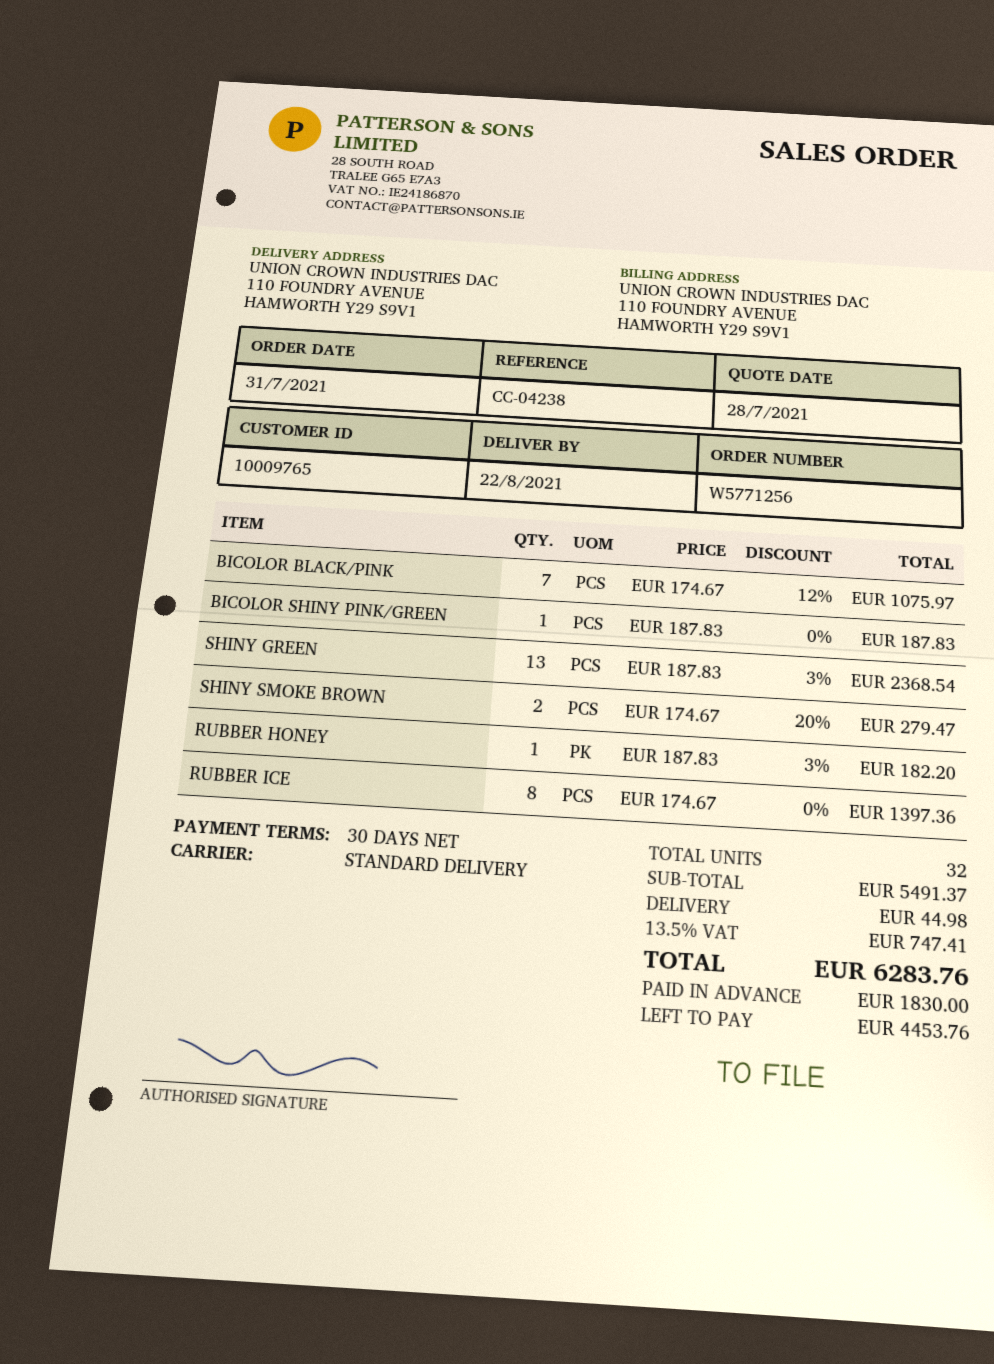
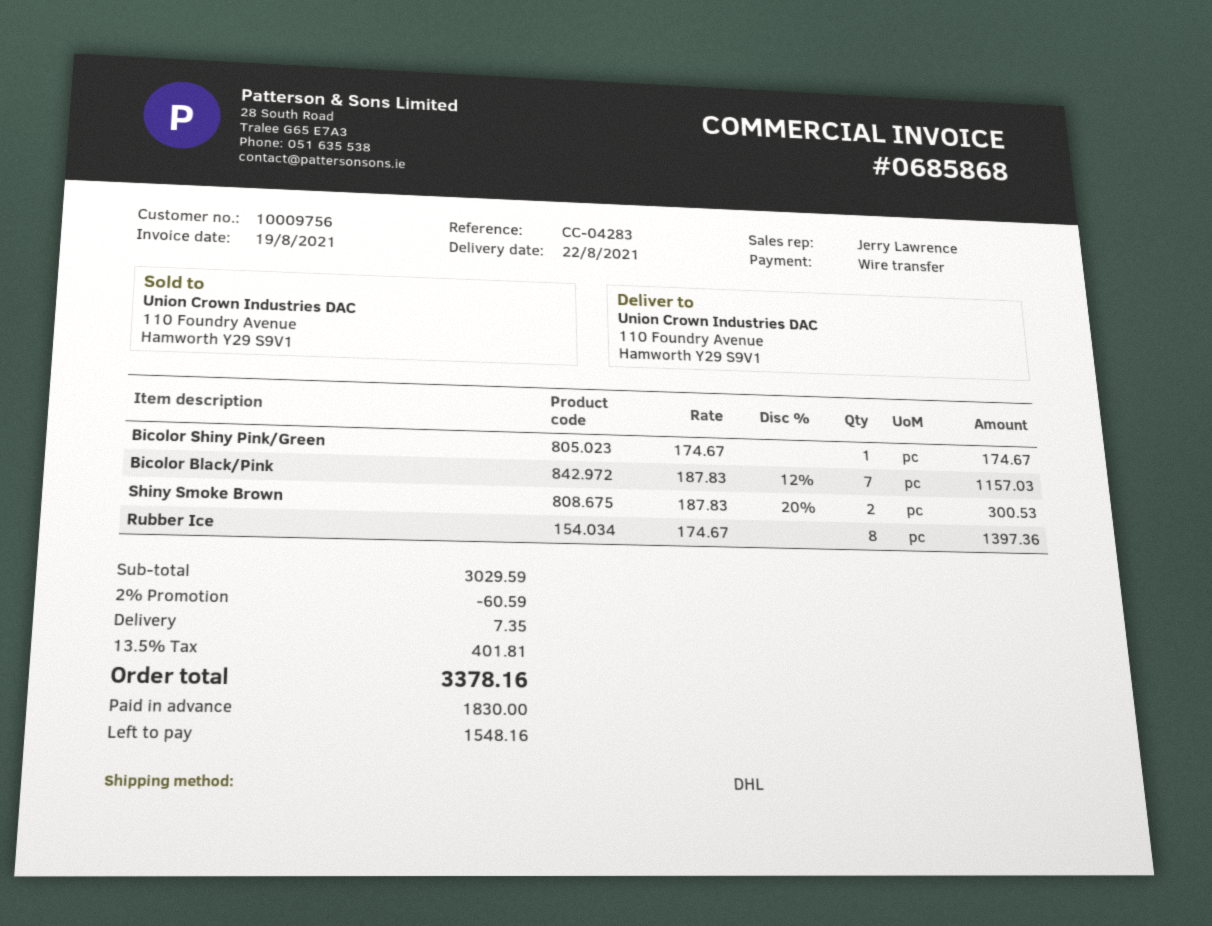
customer number: 10009765 -> 10009756
reference: CC-04238 -> CC-04283
shipping method: standard -> DHL
BICOLOR BLACK/PINK: 7 x 174.67 - 12% = 1075.97 -> 7 x 187.83 - 12% = 1157.03
BICOLOR SHINY PINK/GREEN: 1 x 187.83 = 187.83 -> 1 x 174.67 = 174.67
SHINY GREEN: 13 x 187.83 - 3% = 2368.54 -> none
SHINY SMOKE BROWN: 2 x 174.67 - 20% = 279.47 -> 2 x 187.83 - 20% = 300.53
RUBBER HONEY: 1 x 187.83 - 3% = 182.20 -> none
subtotal: 5491.37 -> 3029.59
discount: none -> 2% = 60.59
shipping: 44.98 -> 7.35
tax: 13.5% = 747.41 -> 13.5% = 401.81
total: 6283.76 -> 3378.16
balance: 4453.76 -> 1548.16

